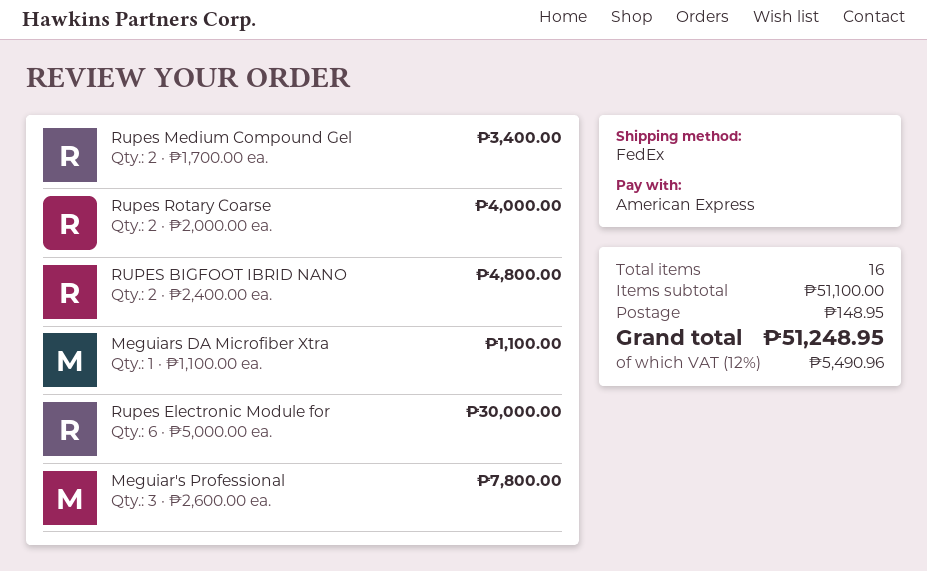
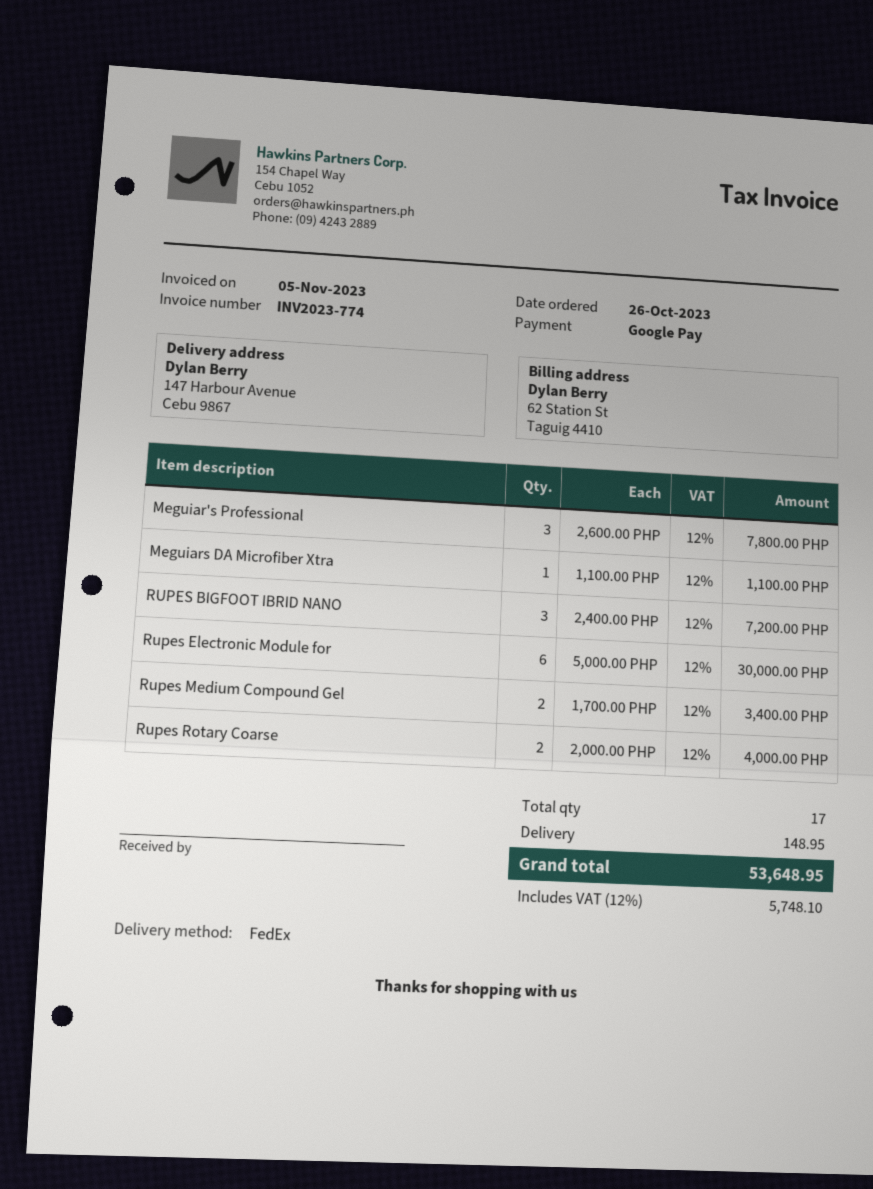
payment method: American Express -> Google Pay
RUPES BIGFOOT IBRID NANO: 2 x 2400.00 = 4800.00 -> 3 x 2400.00 = 7200.00
total quantity: 16 -> 17
tax: 12% = 5490.96 -> 12% = 5748.10
total: 51248.95 -> 53648.95

